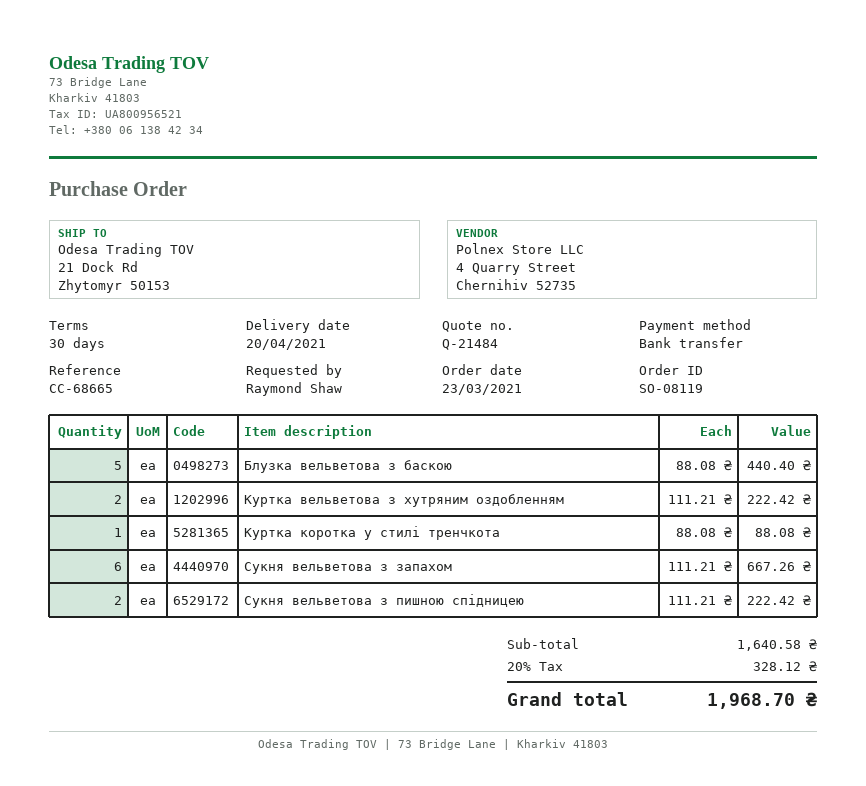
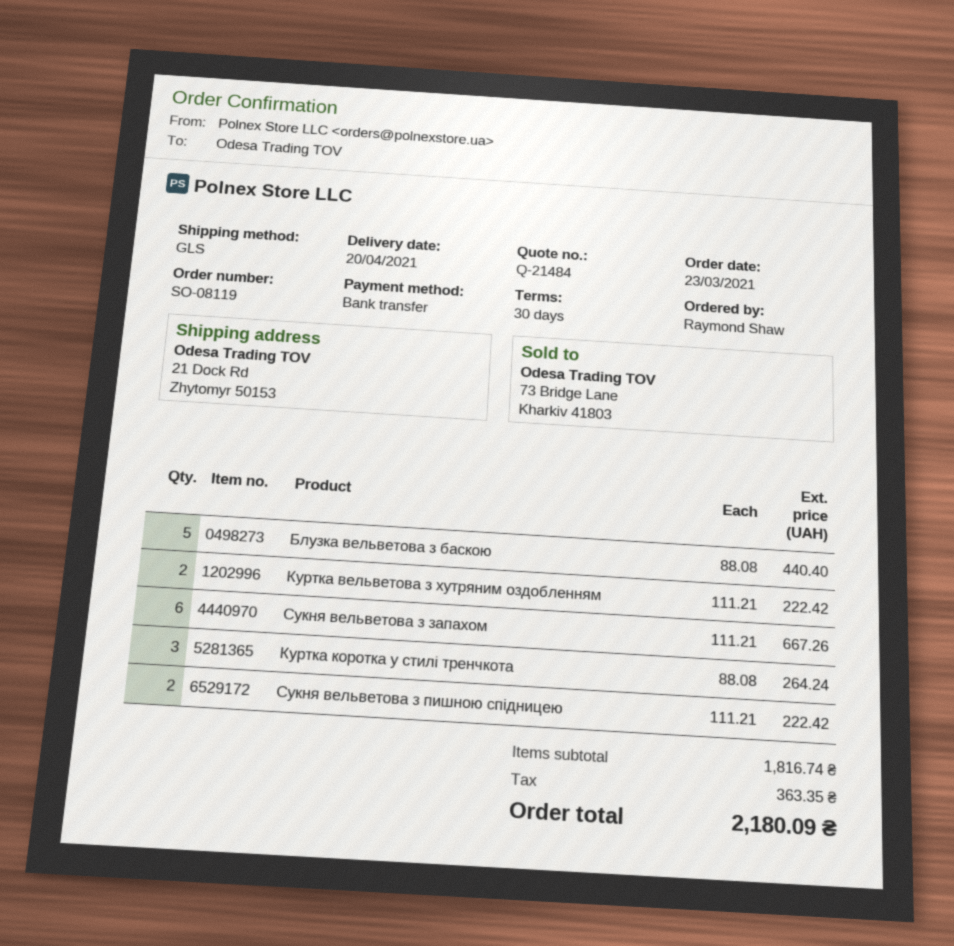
Куртка коротка у стилі тренчкота: 1 x 88.08 = 88.08 -> 3 x 88.08 = 264.24
subtotal: 1640.58 -> 1816.74
tax: 328.12 -> 363.35
total: 1968.70 -> 2180.09

